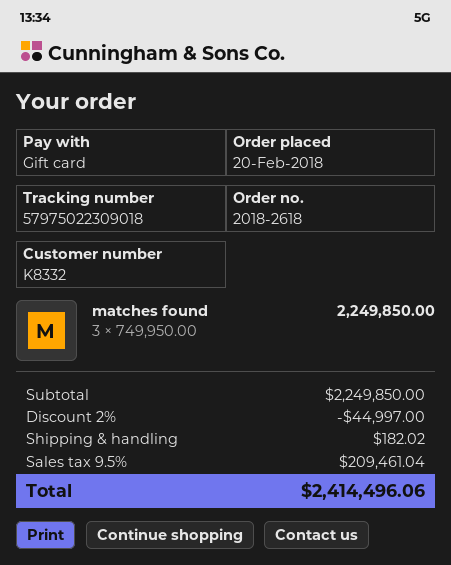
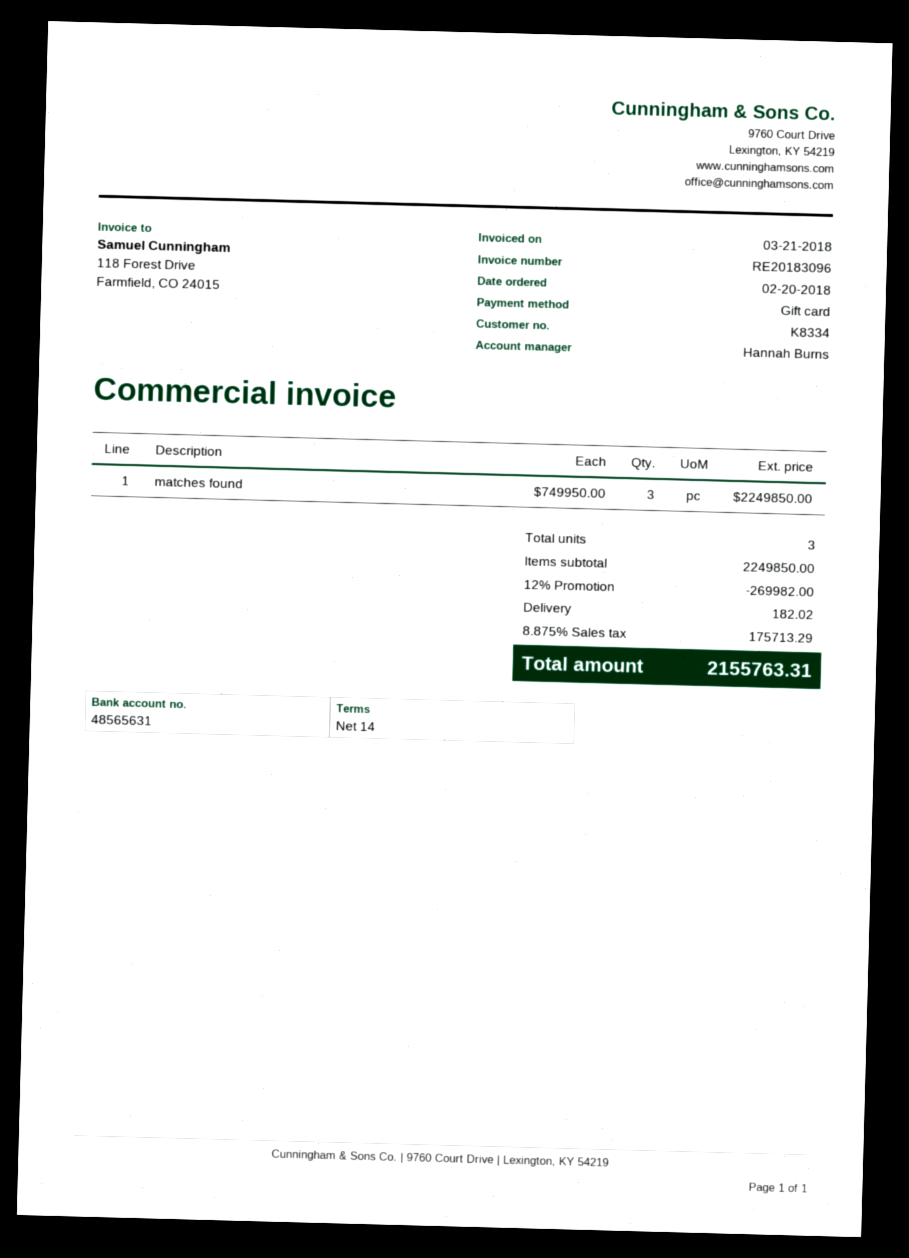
customer number: K8332 -> K8334
discount: 2% = 44997.00 -> 12% = 269982.00
tax: 9.5% = 209461.04 -> 8.875% = 175713.29
total: 2414496.06 -> 2155763.31

